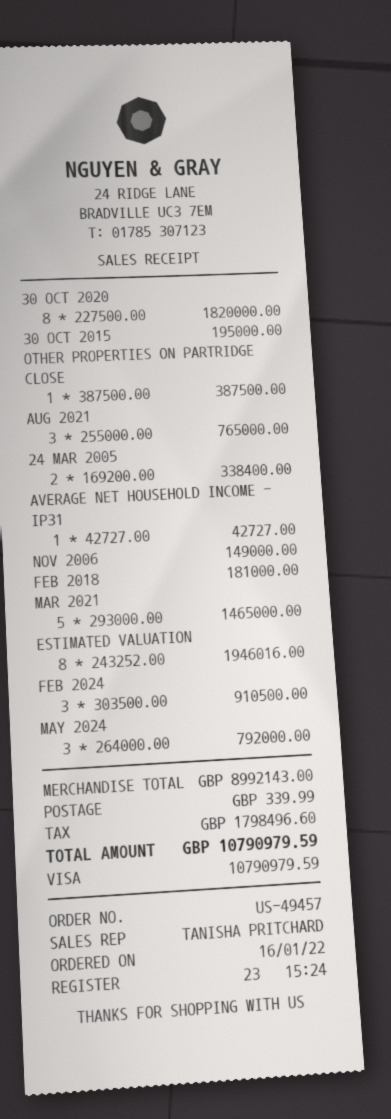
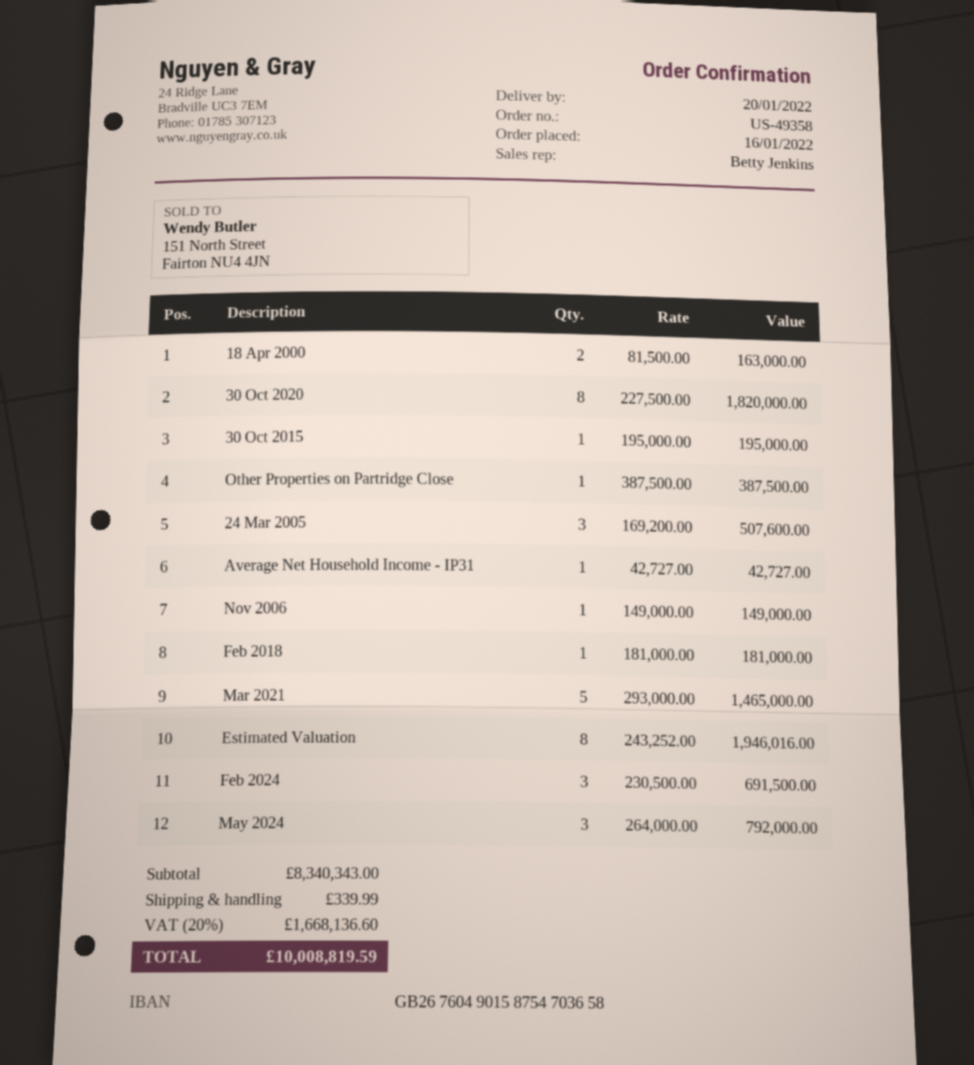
order number: US-49457 -> US-49358
sales rep: TANISHA PRITCHARD -> Betty Jenkins
AUG 2021: 3 x 255000.00 = 765000.00 -> none
24 MAR 2005: 2 x 169200.00 = 338400.00 -> 3 x 169200.00 = 507600.00
FEB 2024: 3 x 303500.00 = 910500.00 -> 3 x 230500.00 = 691500.00
18 Apr 2000: none -> 2 x 81500.00 = 163000.00
subtotal: 8992143.00 -> 8340343.00
tax: 1798496.60 -> 1668136.60
total: 10790979.59 -> 10008819.59

